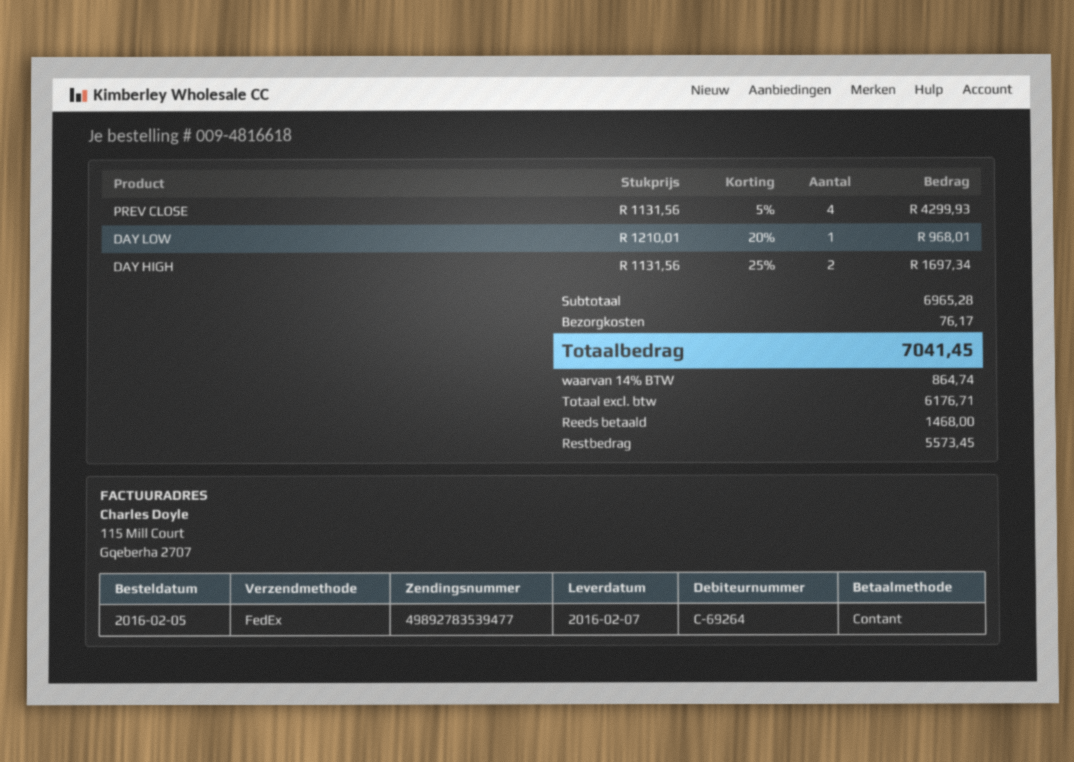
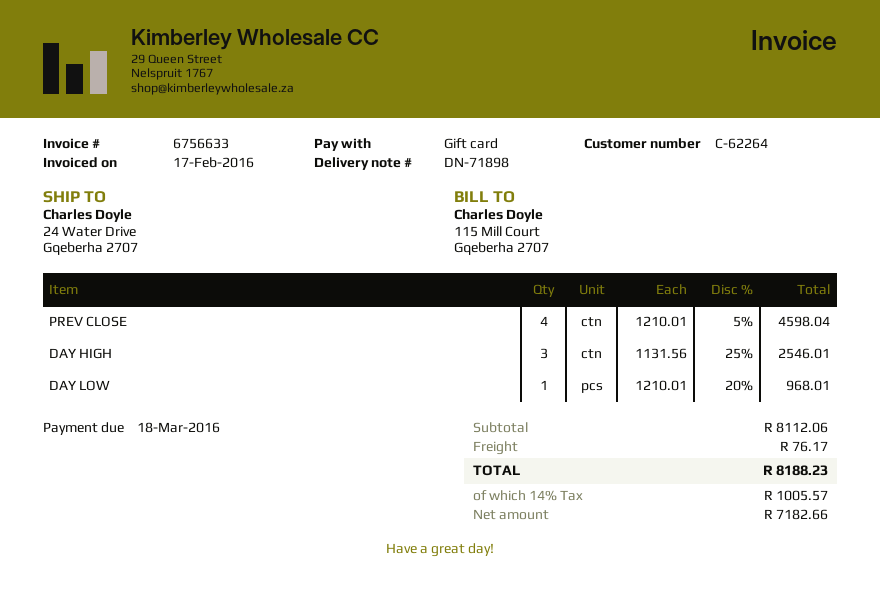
customer number: C-69264 -> C-62264
payment method: cash -> gift card
PREV CLOSE: 4 x 1131.56 - 5% = 4299.93 -> 4 x 1210.01 - 5% = 4598.04
DAY HIGH: 2 x 1131.56 - 25% = 1697.34 -> 3 x 1131.56 - 25% = 2546.01
subtotal: 6965.28 -> 8112.06
net: 6176.71 -> 7182.66
tax: 14% = 864.74 -> 14% = 1005.57
total: 7041.45 -> 8188.23

